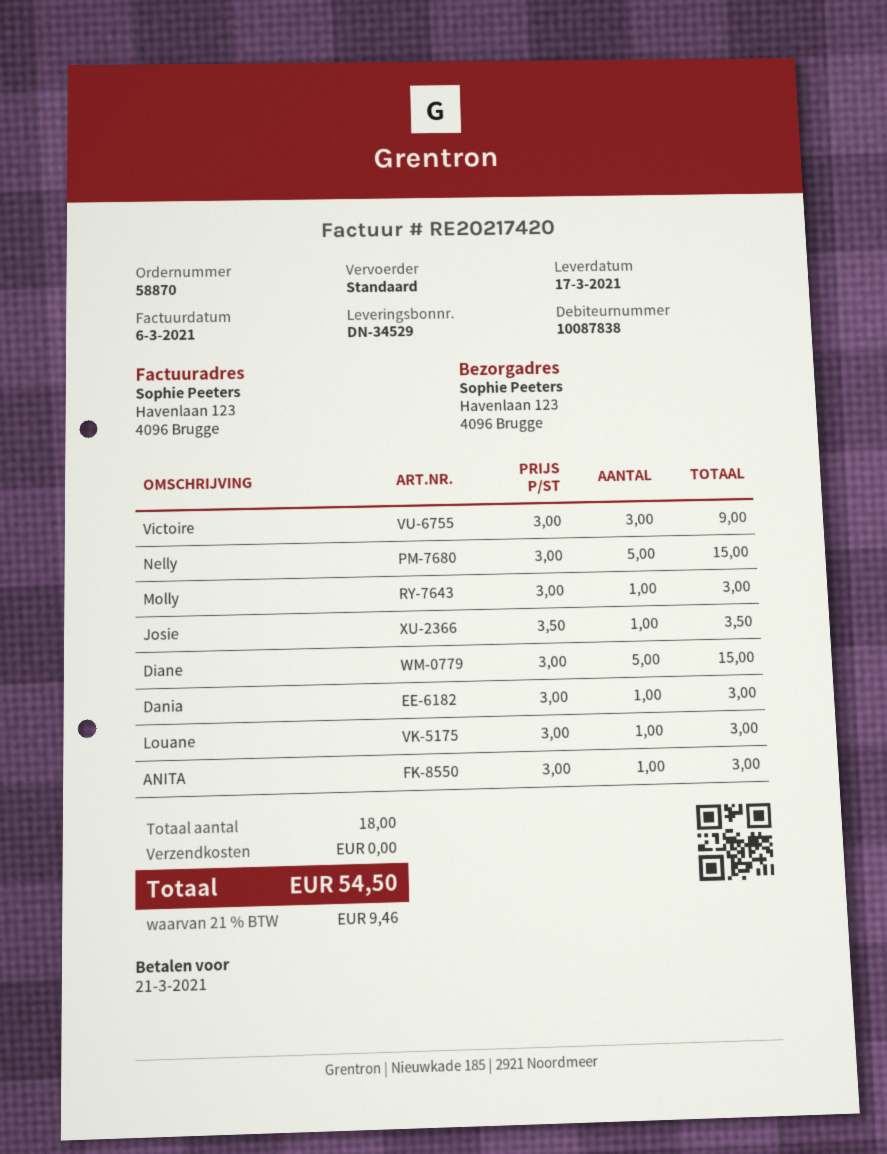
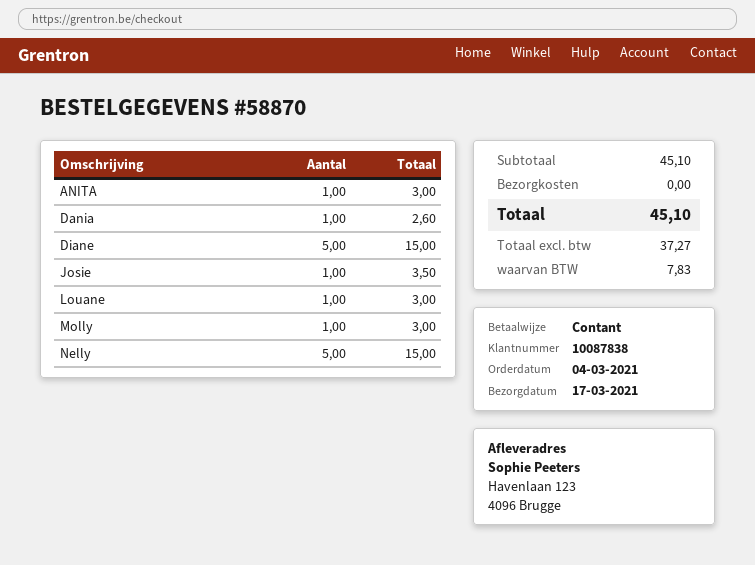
Victoire: 3 for 9.00 -> none
Dania: 1 for 3.00 -> 1 for 2.60
tax: 9.46 -> 7.83
total: 54.50 -> 45.10

